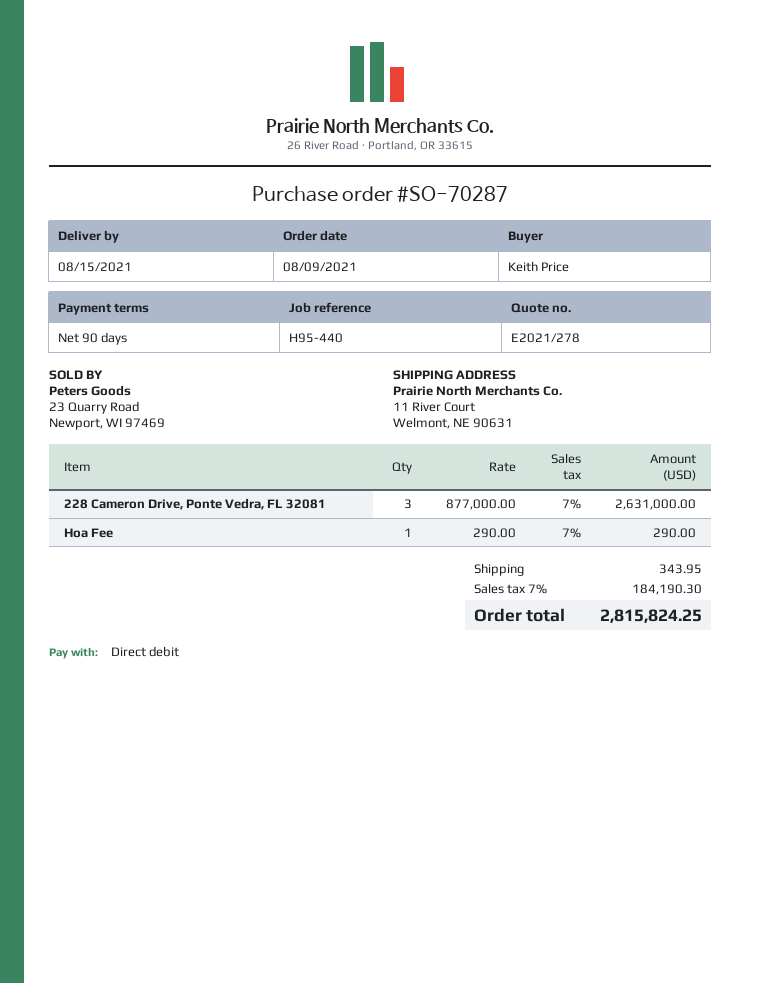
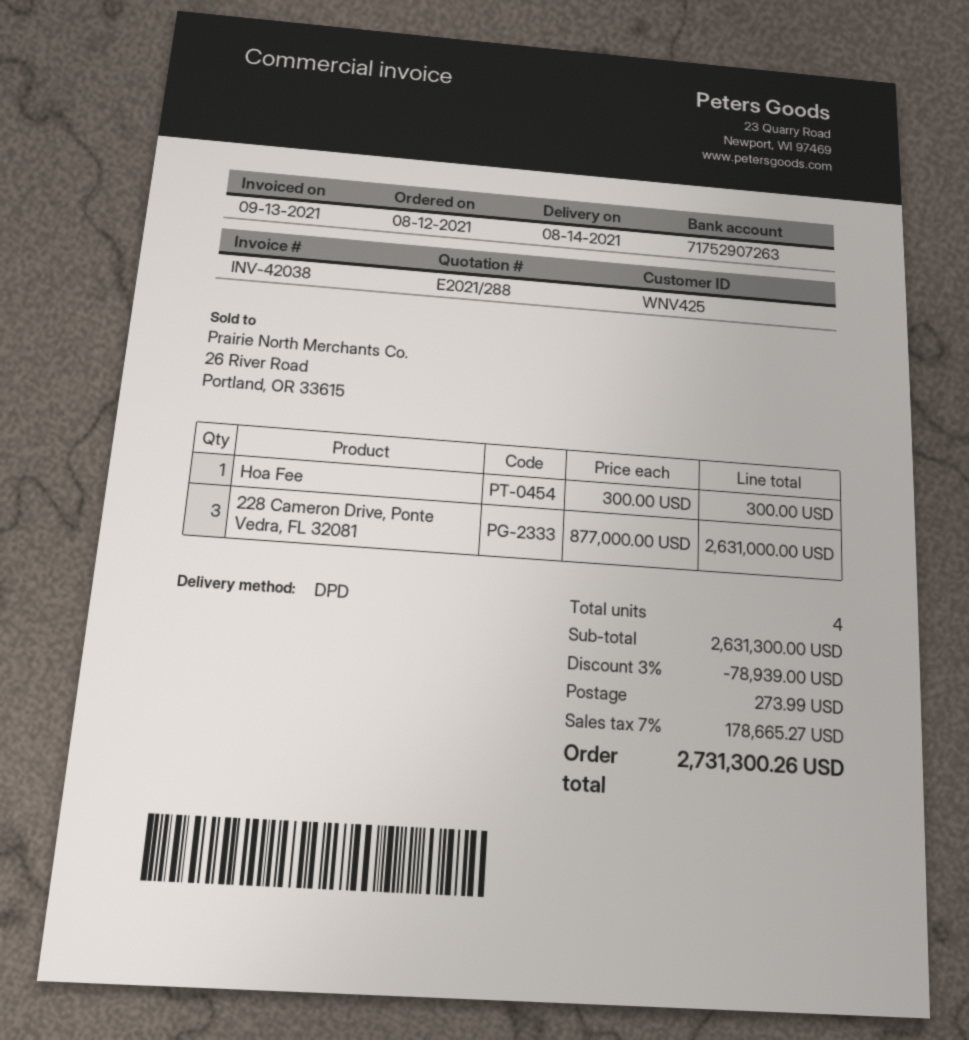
quote number: E2021/278 -> E2021/288
order date: 2021-08-09 -> 2021-08-12
delivery date: 2021-08-15 -> 2021-08-14
Hoa Fee: 1 x 290.00 = 290.00 -> 1 x 300.00 = 300.00
discount: none -> 3% = 78939.00
shipping: 343.95 -> 273.99
tax: 7% = 184190.30 -> 7% = 178665.27
total: 2815824.25 -> 2731300.26

